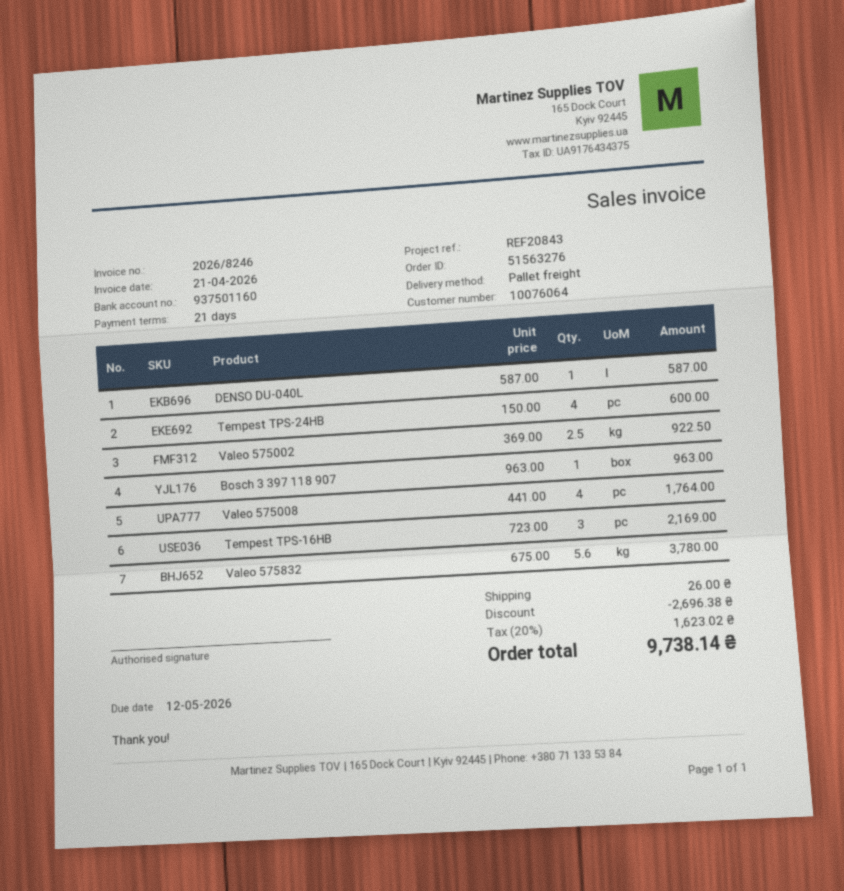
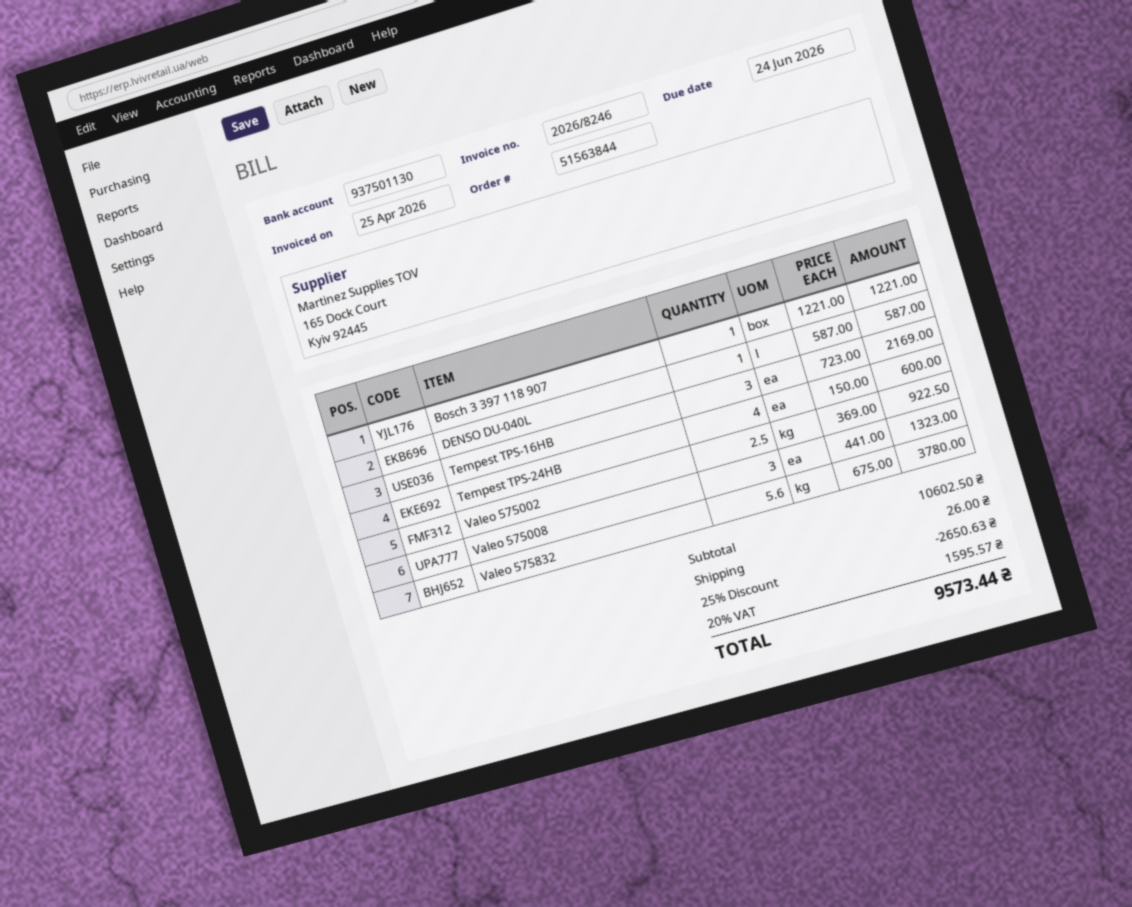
order number: 51563276 -> 51563844
invoice date: 2026-04-21 -> 2026-04-25
due date: 2026-05-12 -> 2026-06-24
bank account: 937501160 -> 937501130
Bosch 3 397 118 907: 1 x 963.00 = 963.00 -> 1 x 1221.00 = 1221.00
Valeo 575008: 4 x 441.00 = 1764.00 -> 3 x 441.00 = 1323.00
discount: 2696.38 -> 2650.63
tax: 20% = 1623.02 -> 20% = 1595.57
total: 9738.14 -> 9573.44

